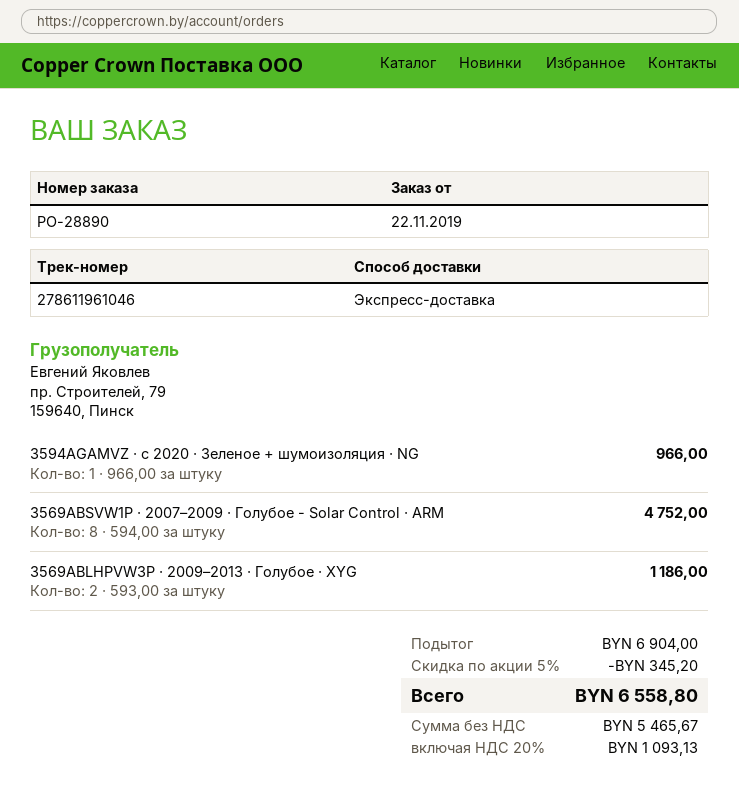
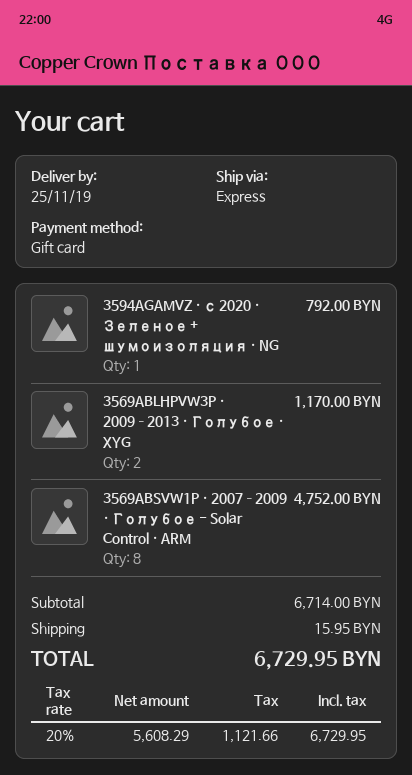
3594AGAMVZ · с 2020 · Зеленое + шумоизоляция · NG: 1 for 966.00 -> 1 for 792.00
3569ABLHPVW3P · 2009–2013 · Голубое · XYG: 2 for 1186.00 -> 2 for 1170.00
subtotal: 6904.00 -> 6714.00
discount: 5% = 345.20 -> none
shipping: none -> 15.95
net: 5465.67 -> 5608.29
tax: 20% = 1093.13 -> 20% = 1121.66
total: 6558.80 -> 6729.95

